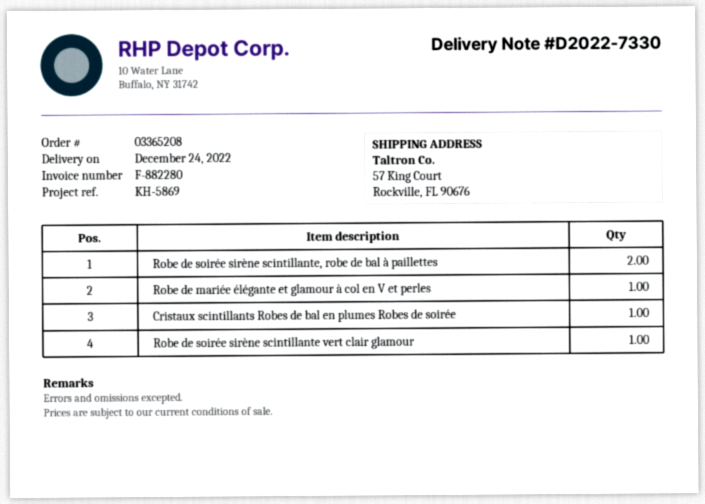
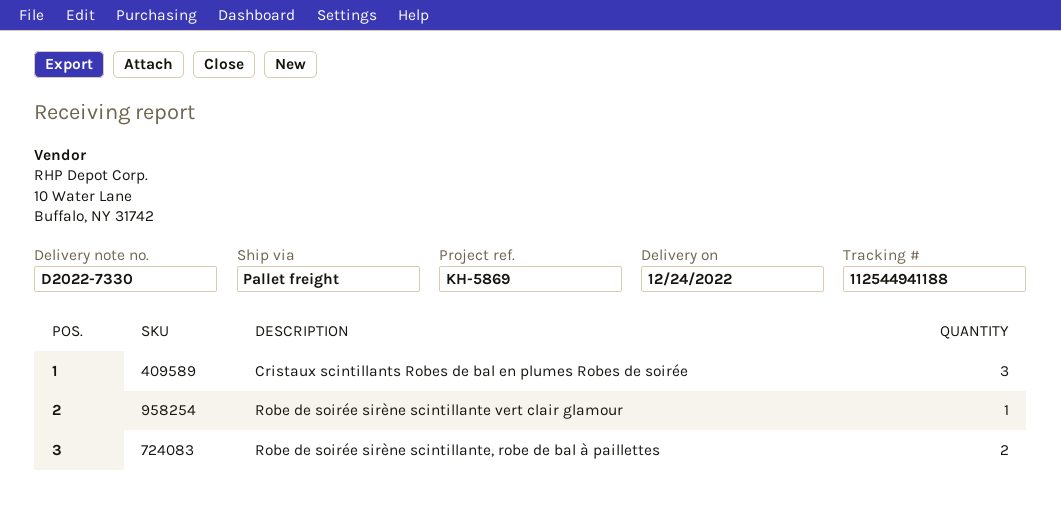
Robe de mariée élégante et glamour à col en V et perles: 1 -> none
Cristaux scintillants Robes de bal en plumes Robes de soirée: 1 -> 3

